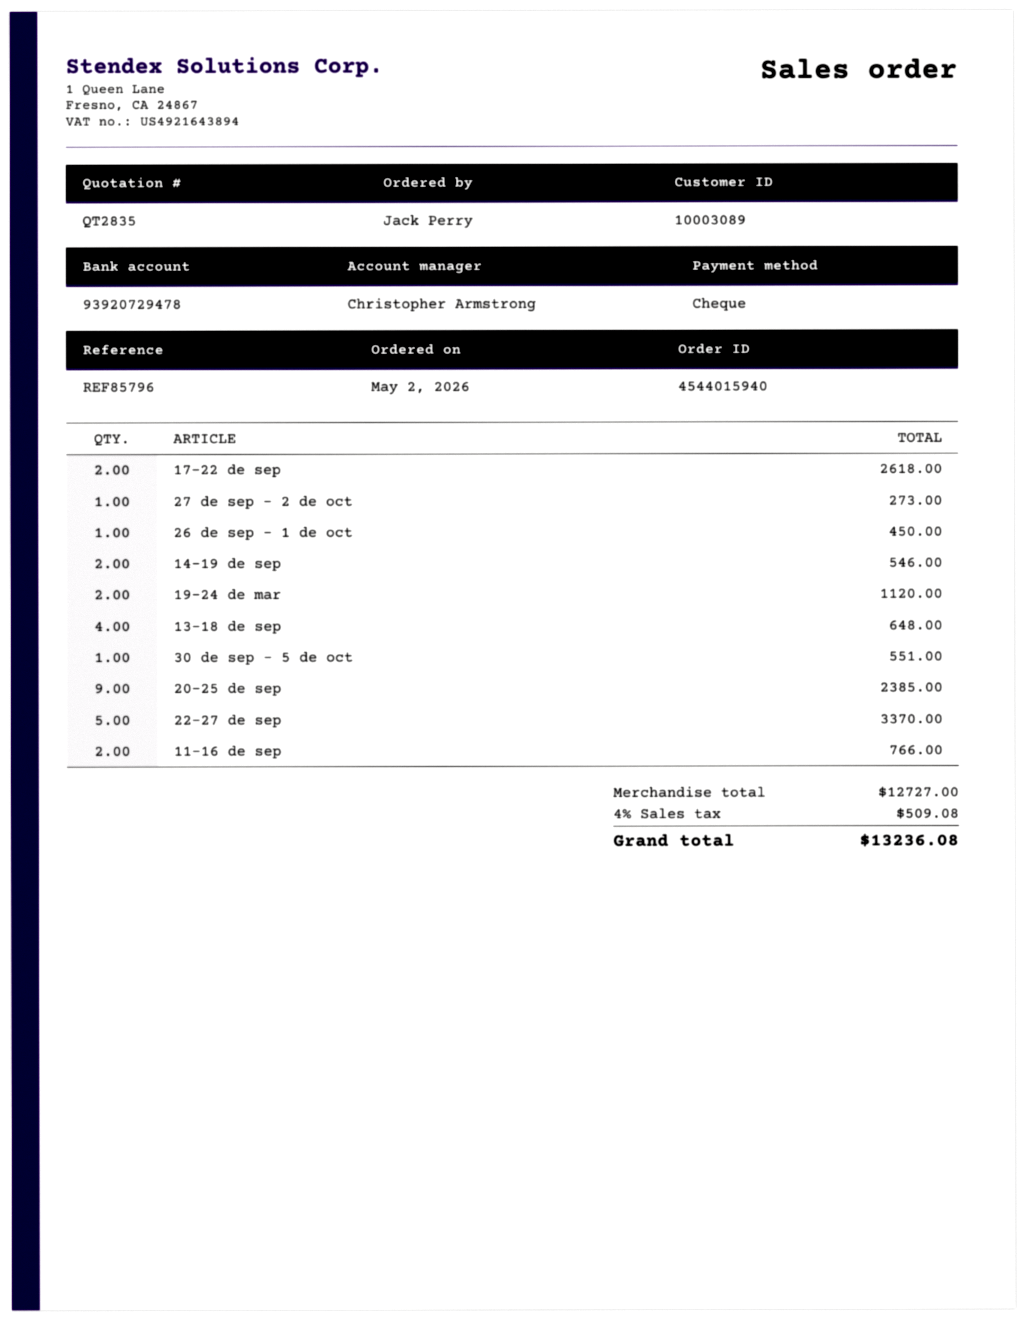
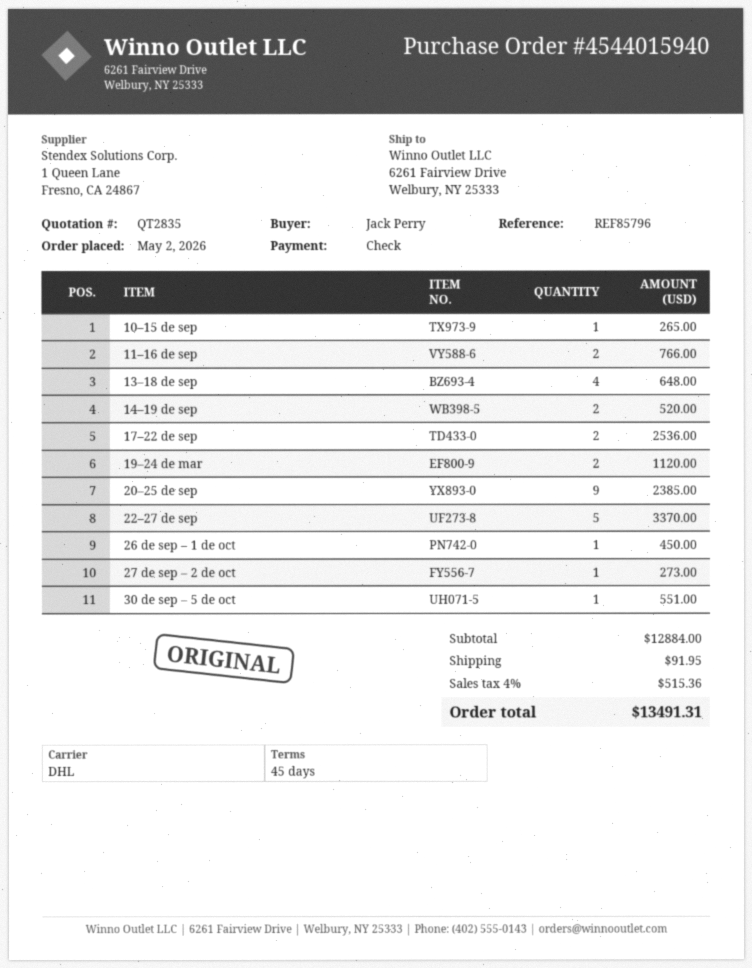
17–22 de sep: 2 for 2618.00 -> 2 for 2536.00
14–19 de sep: 2 for 546.00 -> 2 for 520.00
10–15 de sep: none -> 1 for 265.00
subtotal: 12727.00 -> 12884.00
shipping: none -> 91.95
tax: 4% = 509.08 -> 4% = 515.36
total: 13236.08 -> 13491.31

